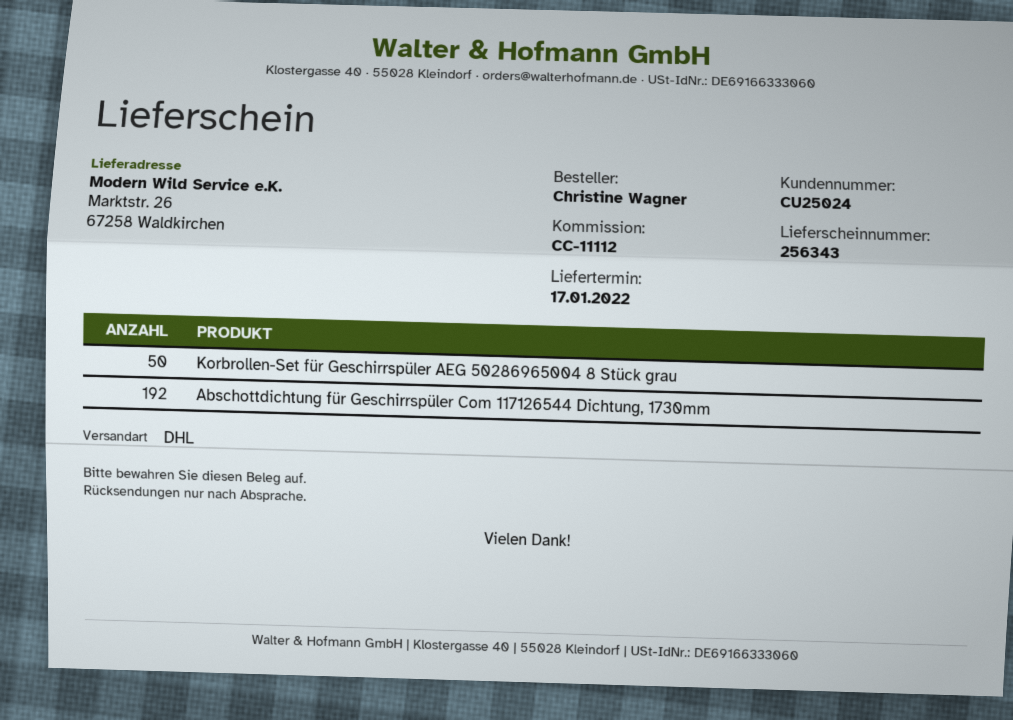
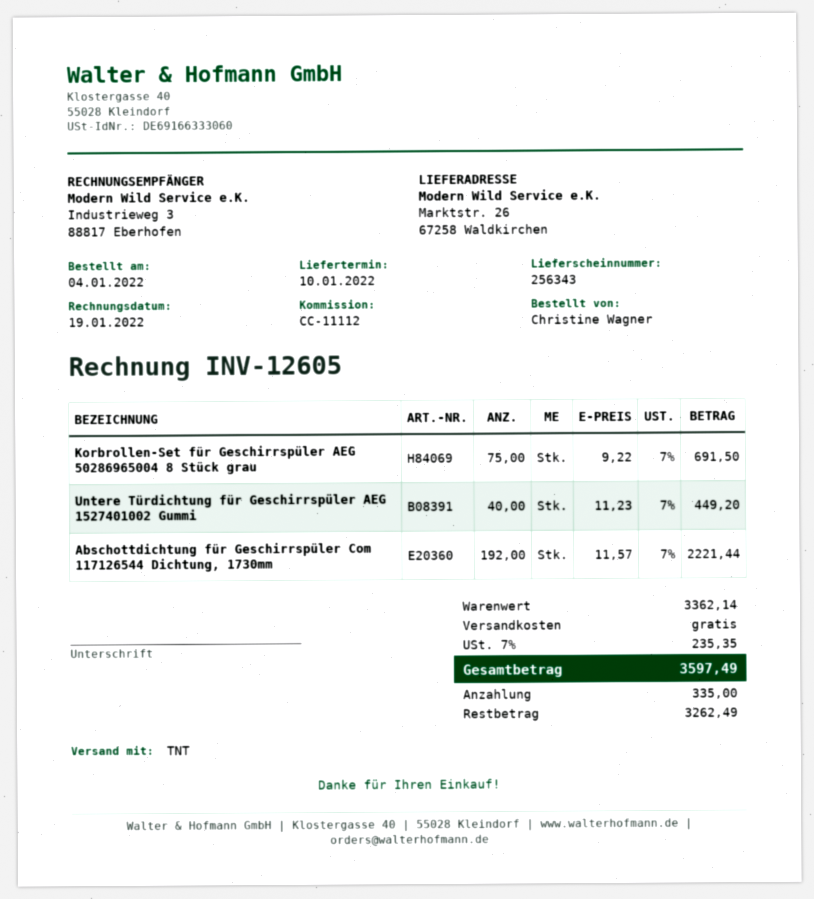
delivery date: 2022-01-17 -> 2022-01-10
shipping method: DHL -> TNT
Korbrollen-Set für Geschirrspüler AEG 50286965004 8 Stück grau: 50 -> 75
Untere Türdichtung für Geschirrspüler AEG 1527401002 Gummi: none -> 40

